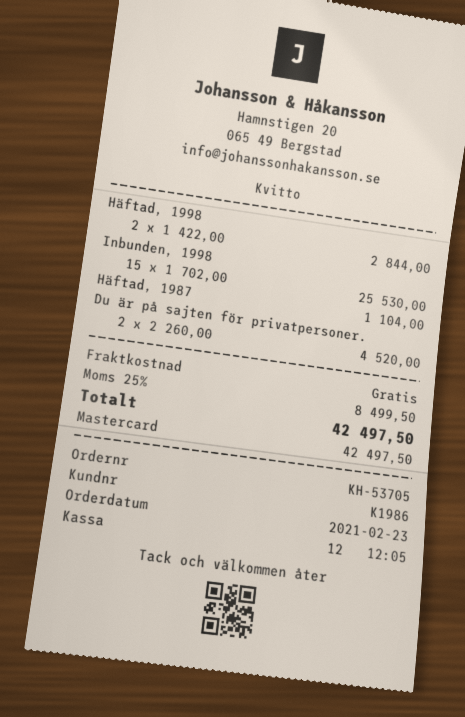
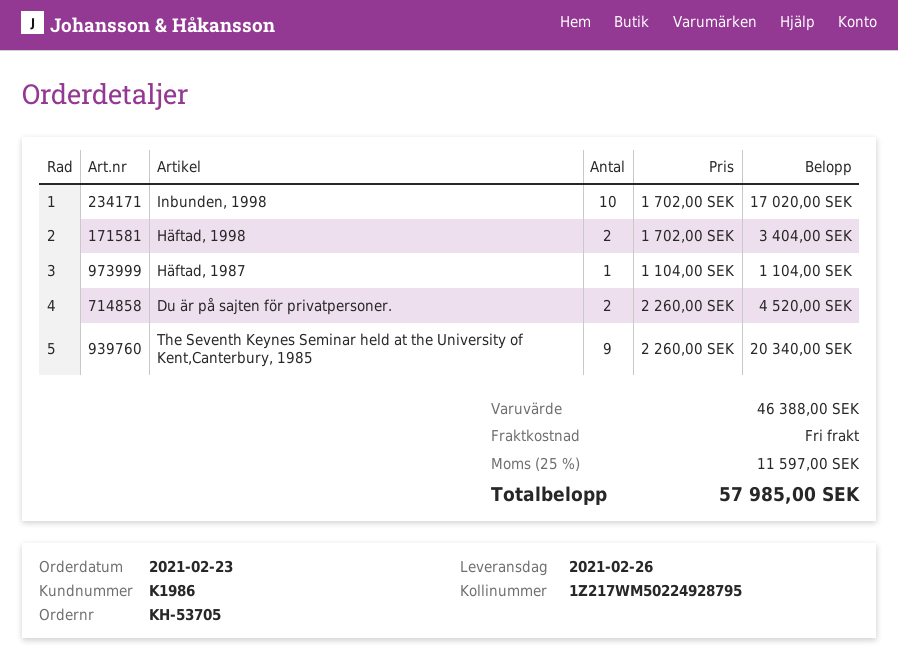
Häftad, 1998: 2 x 1422.00 = 2844.00 -> 2 x 1702.00 = 3404.00
Inbunden, 1998: 15 x 1702.00 = 25530.00 -> 10 x 1702.00 = 17020.00
The Seventh Keynes Seminar held at the University of Kent,Canterbury, 1985: none -> 9 x 2260.00 = 20340.00
tax: 25% = 8499.50 -> 25% = 11597.00
total: 42497.50 -> 57985.00

